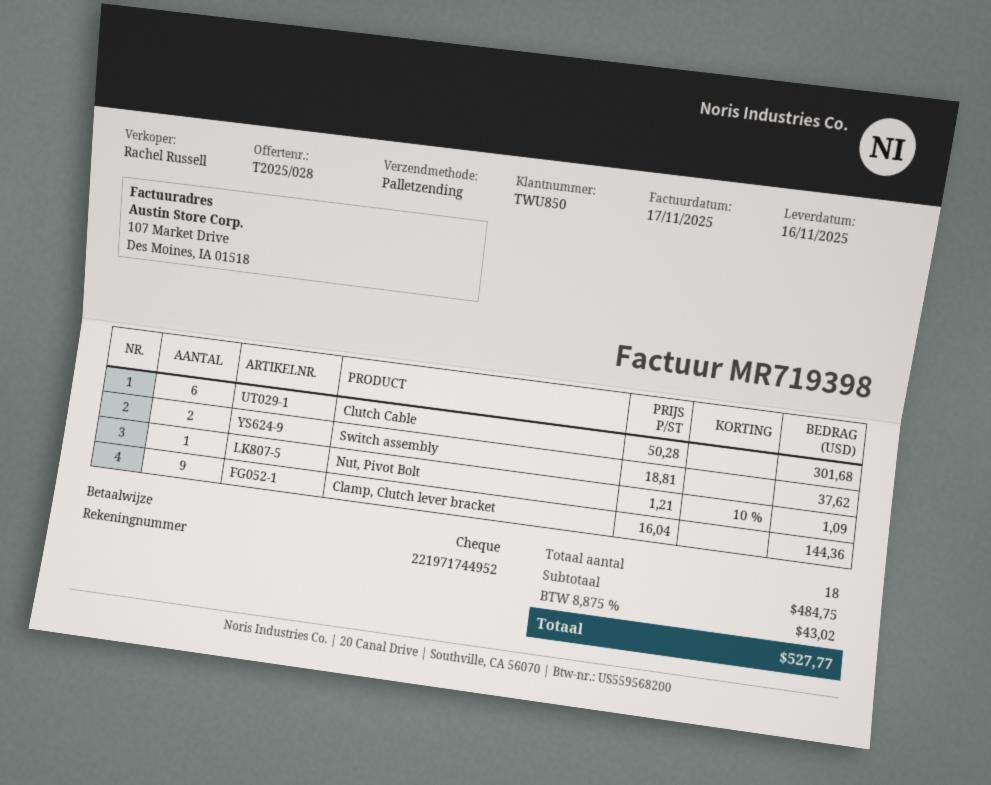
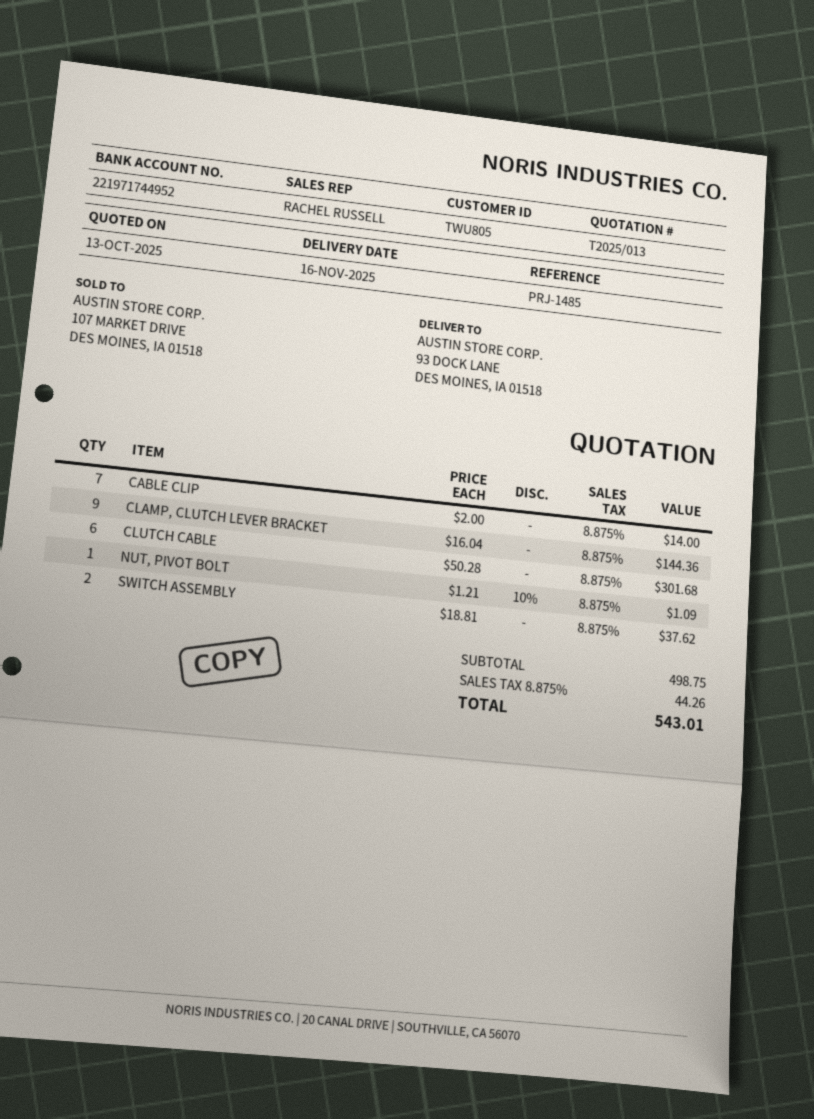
quote number: T2025/028 -> T2025/013
customer number: TWU850 -> TWU805
CABLE CLIP: none -> 7 x 2.00 = 14.00
subtotal: 484.75 -> 498.75
tax: 8.875% = 43.02 -> 8.875% = 44.26
total: 527.77 -> 543.01

